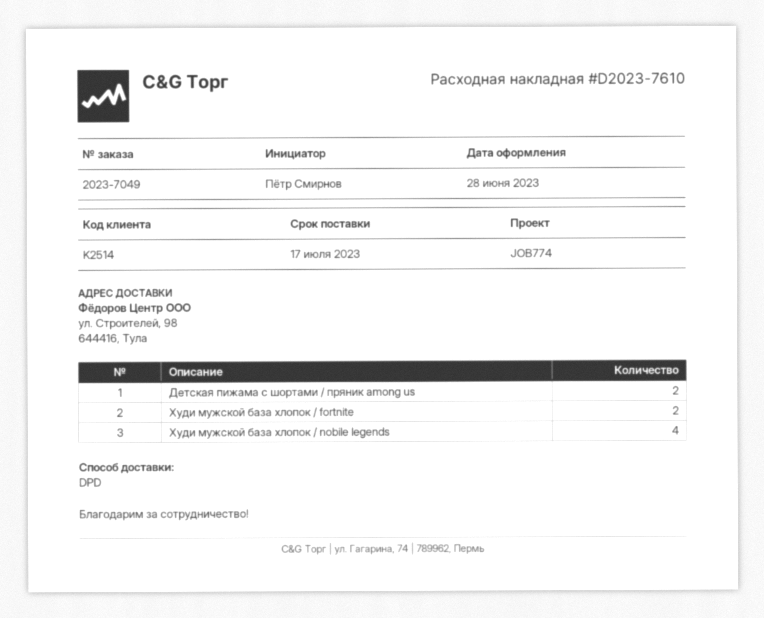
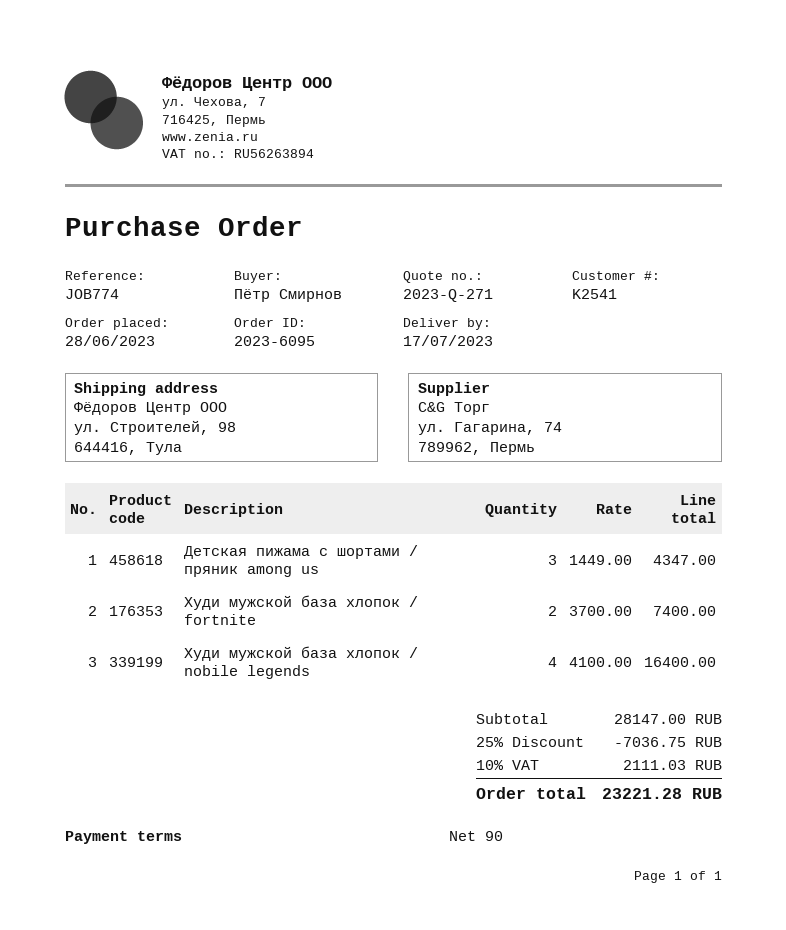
order number: 2023-7049 -> 2023-6095
customer number: K2514 -> K2541
Детская пижама с шортами / пряник among us: 2 -> 3

